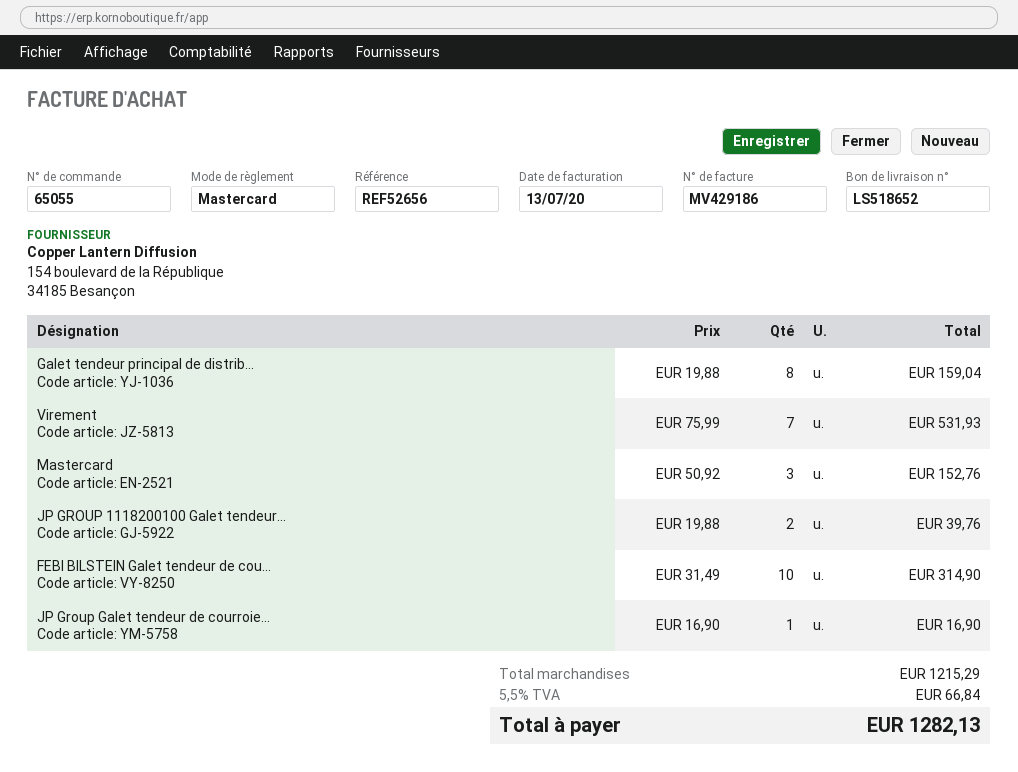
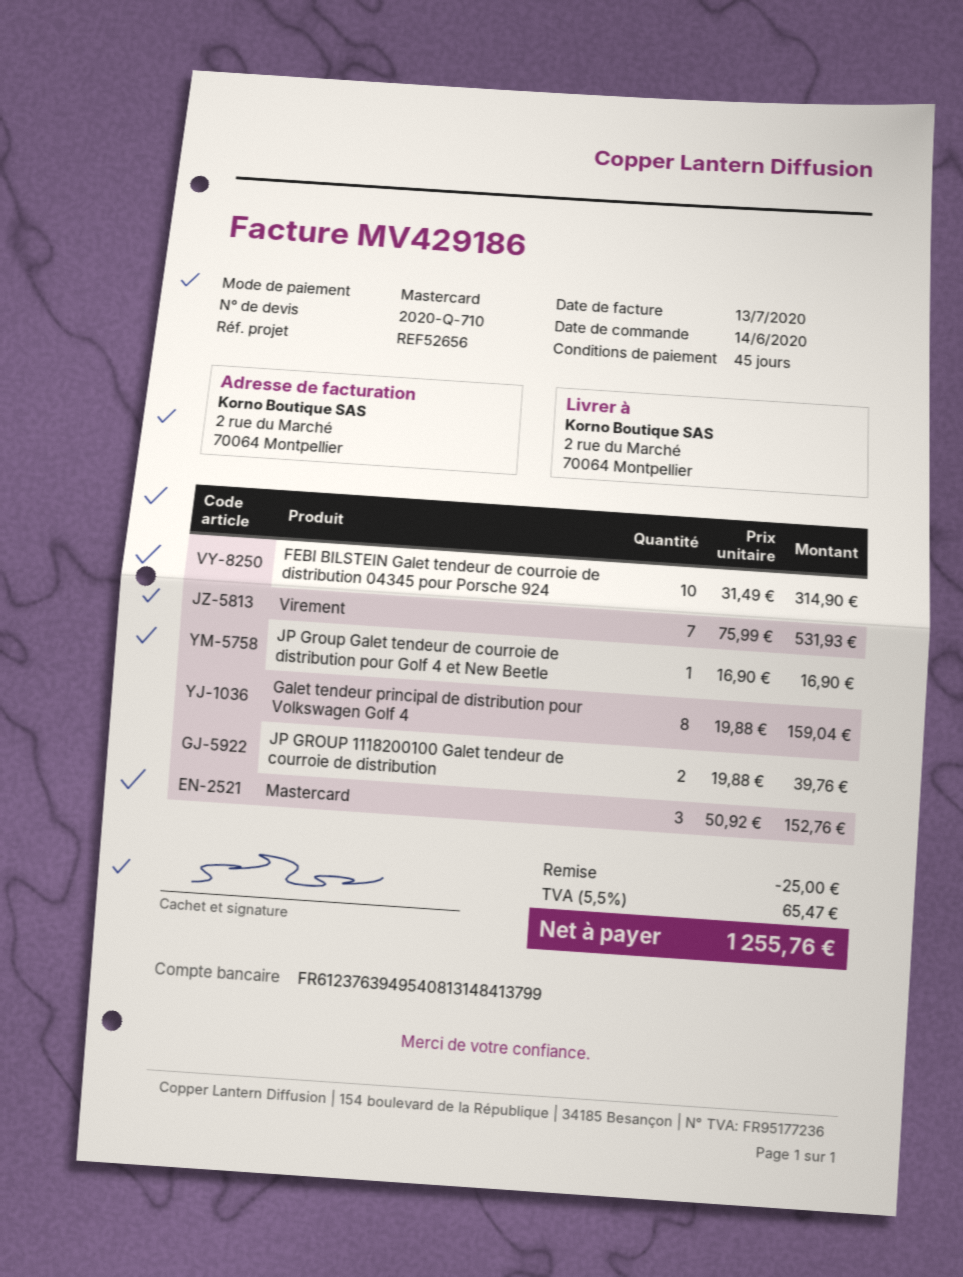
discount: none -> 25.00
tax: 5.5% = 66.84 -> 5.5% = 65.47
total: 1282.13 -> 1255.76

